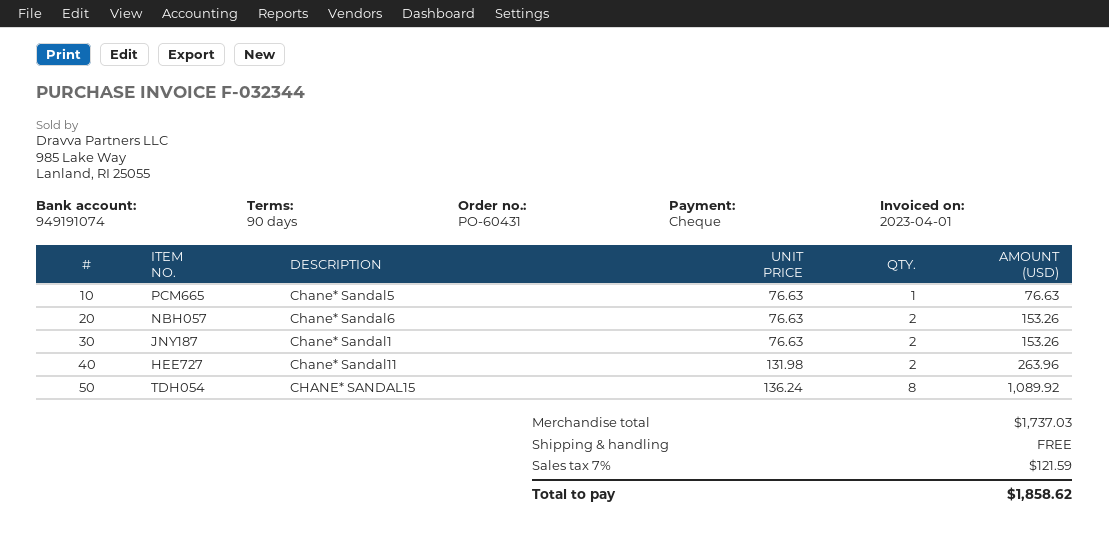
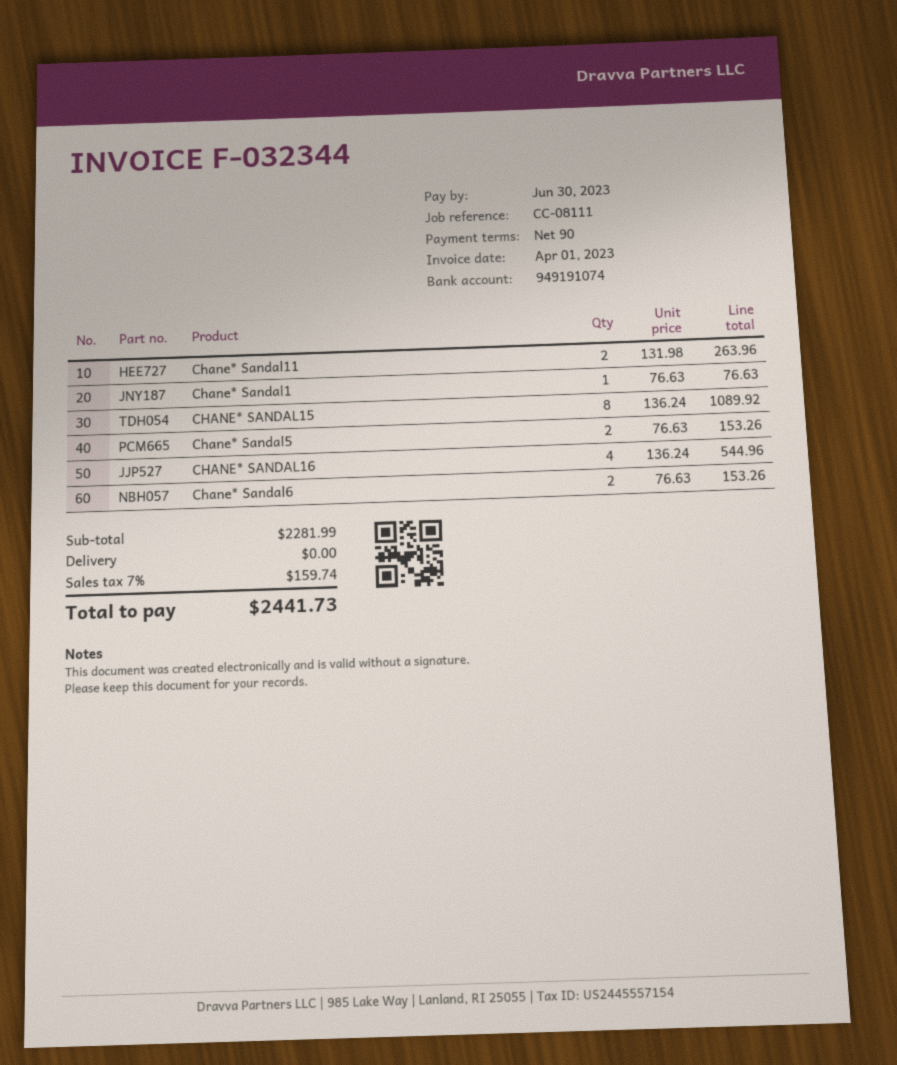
Chane* Sandal5: 1 x 76.63 = 76.63 -> 2 x 76.63 = 153.26
Chane* Sandal1: 2 x 76.63 = 153.26 -> 1 x 76.63 = 76.63
CHANE* SANDAL16: none -> 4 x 136.24 = 544.96
subtotal: 1737.03 -> 2281.99
tax: 7% = 121.59 -> 7% = 159.74
total: 1858.62 -> 2441.73

